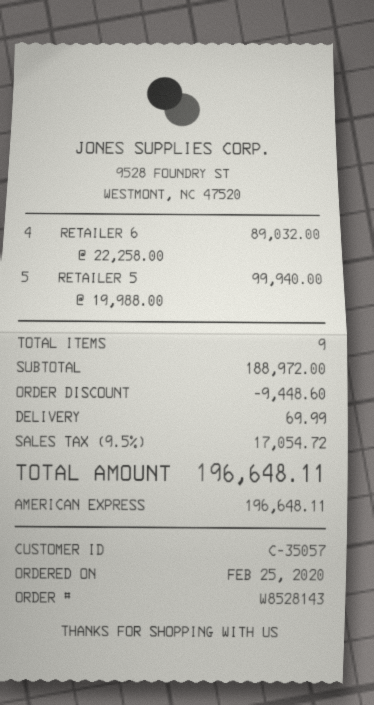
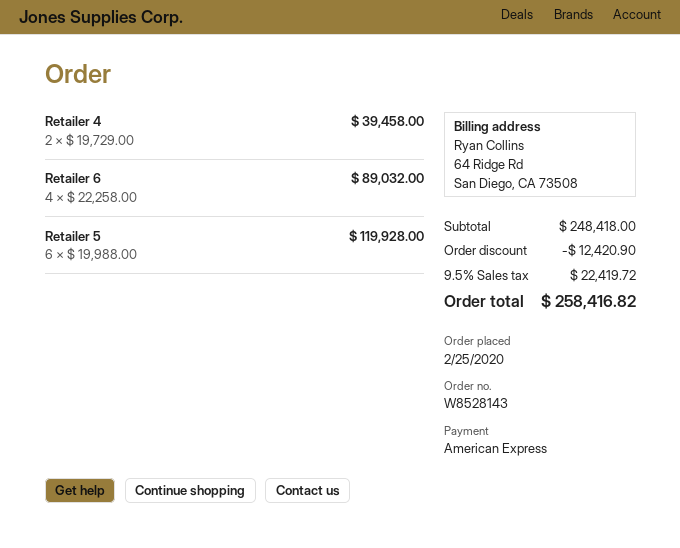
RETAILER 5: 5 x 19988.00 = 99940.00 -> 6 x 19988.00 = 119928.00
Retailer 4: none -> 2 x 19729.00 = 39458.00
subtotal: 188972.00 -> 248418.00
discount: 9448.60 -> 12420.90
shipping: 69.99 -> none
tax: 9.5% = 17054.72 -> 9.5% = 22419.72
total: 196648.11 -> 258416.82

